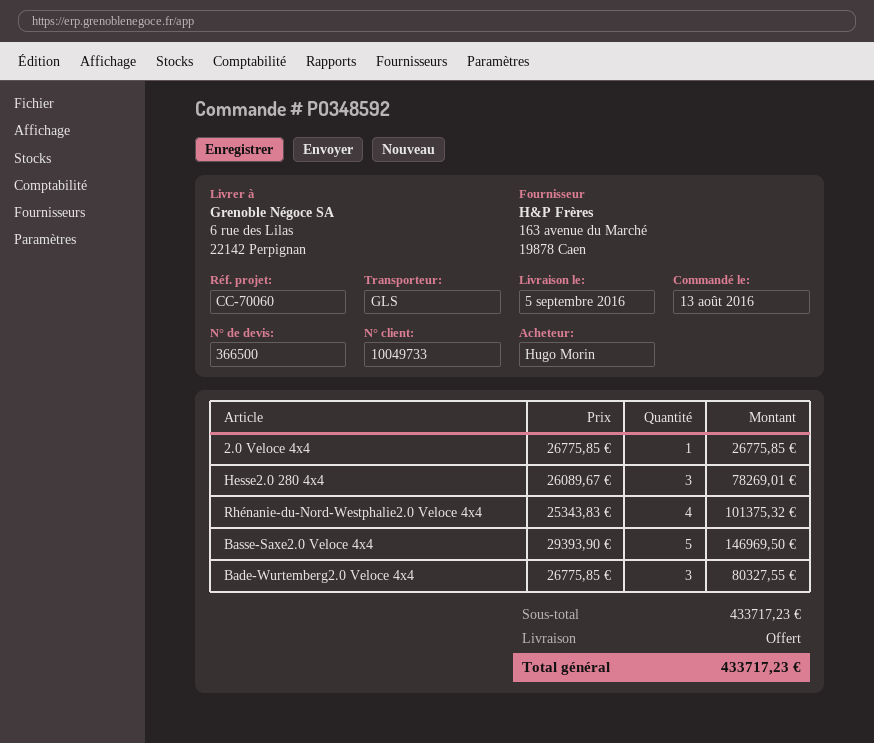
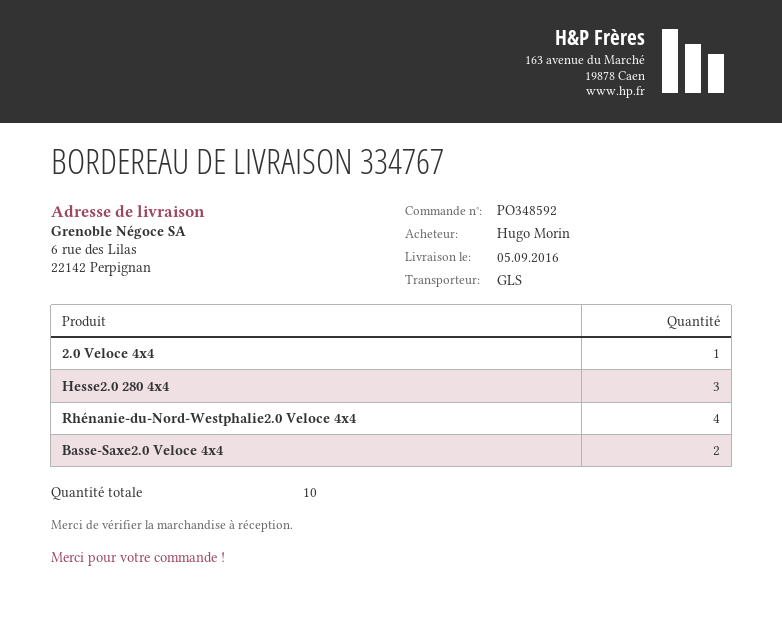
Basse-Saxe2.0 Veloce 4x4: 5 -> 2
Bade-Wurtemberg2.0 Veloce 4x4: 3 -> none

